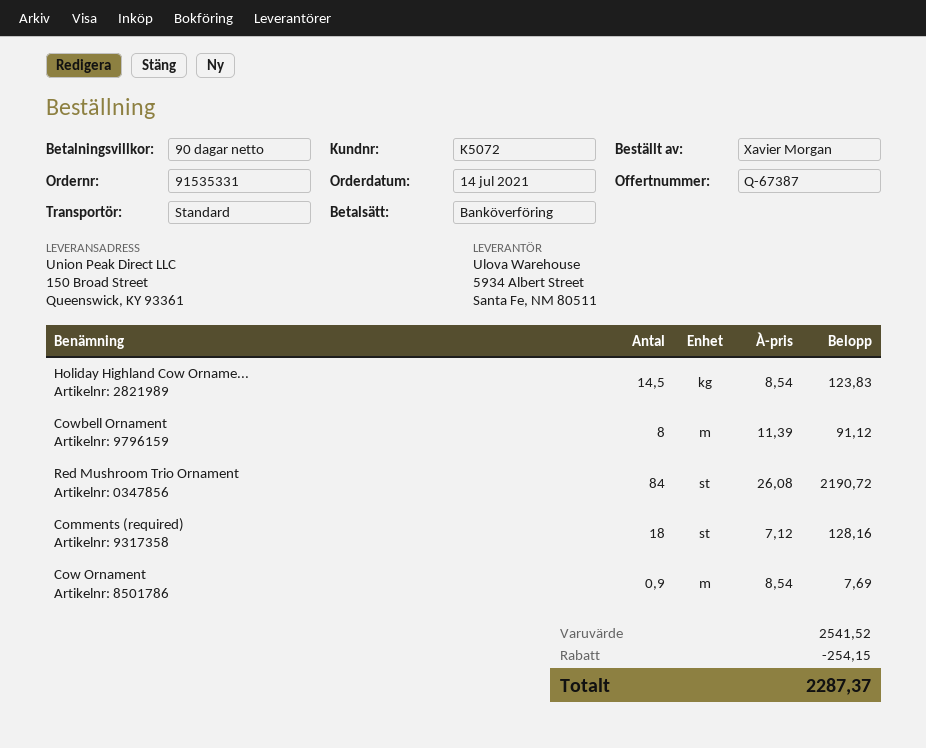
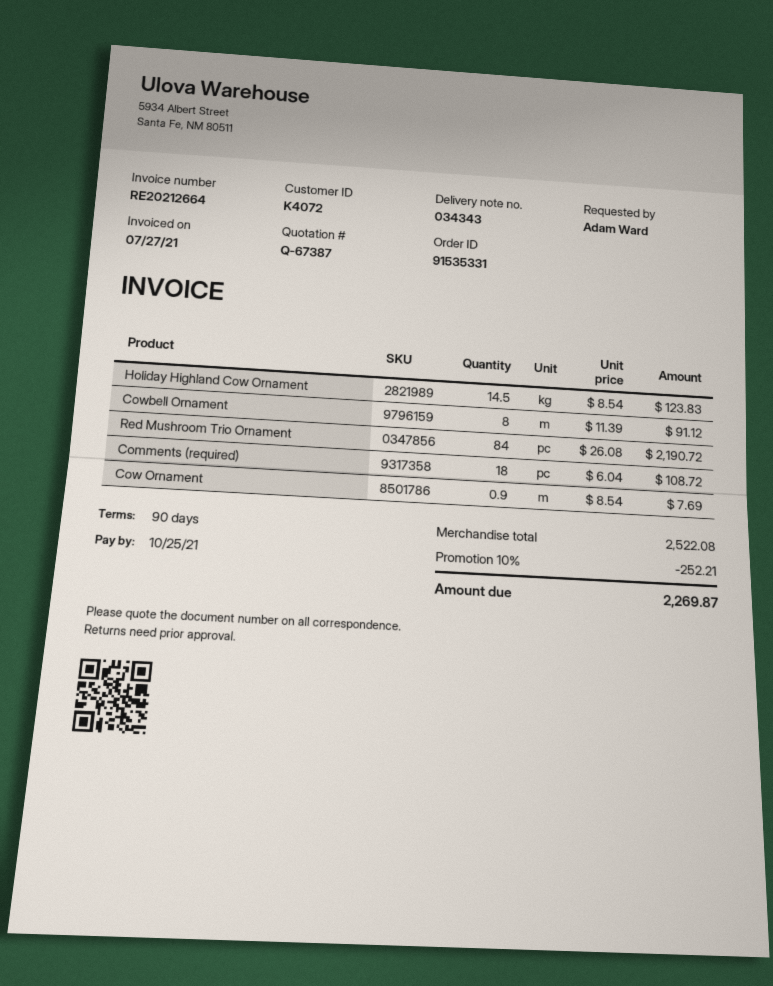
customer number: K5072 -> K4072
ordered by: Xavier Morgan -> Adam Ward
Comments (required): 18 x 7.12 = 128.16 -> 18 x 6.04 = 108.72
subtotal: 2541.52 -> 2522.08
discount: 254.15 -> 252.21
total: 2287.37 -> 2269.87

